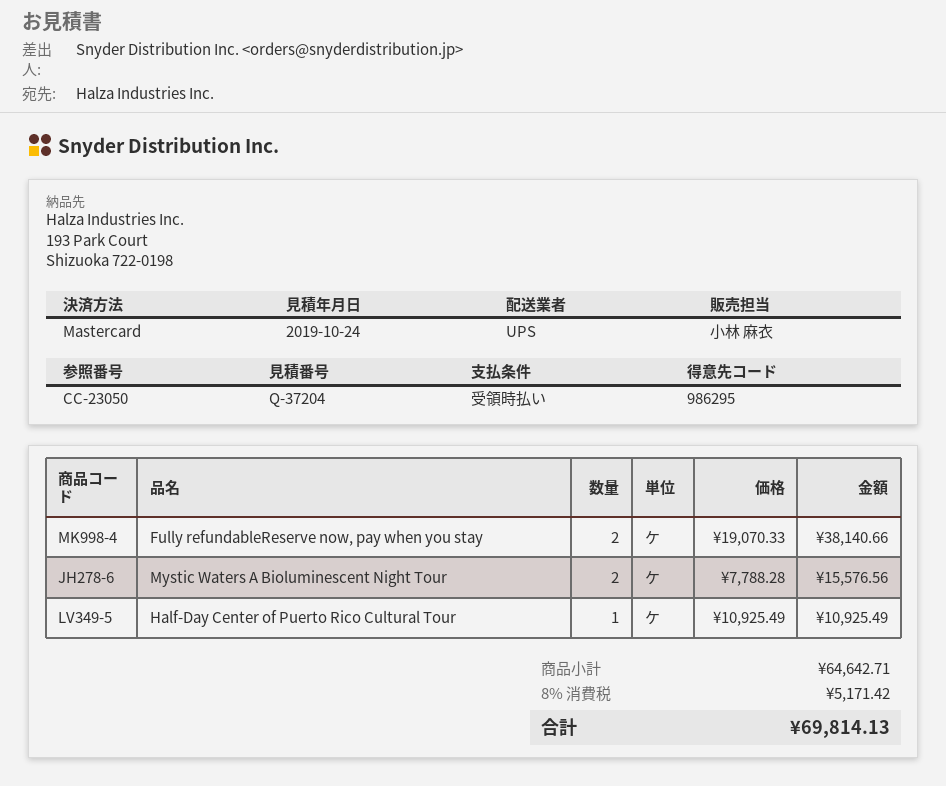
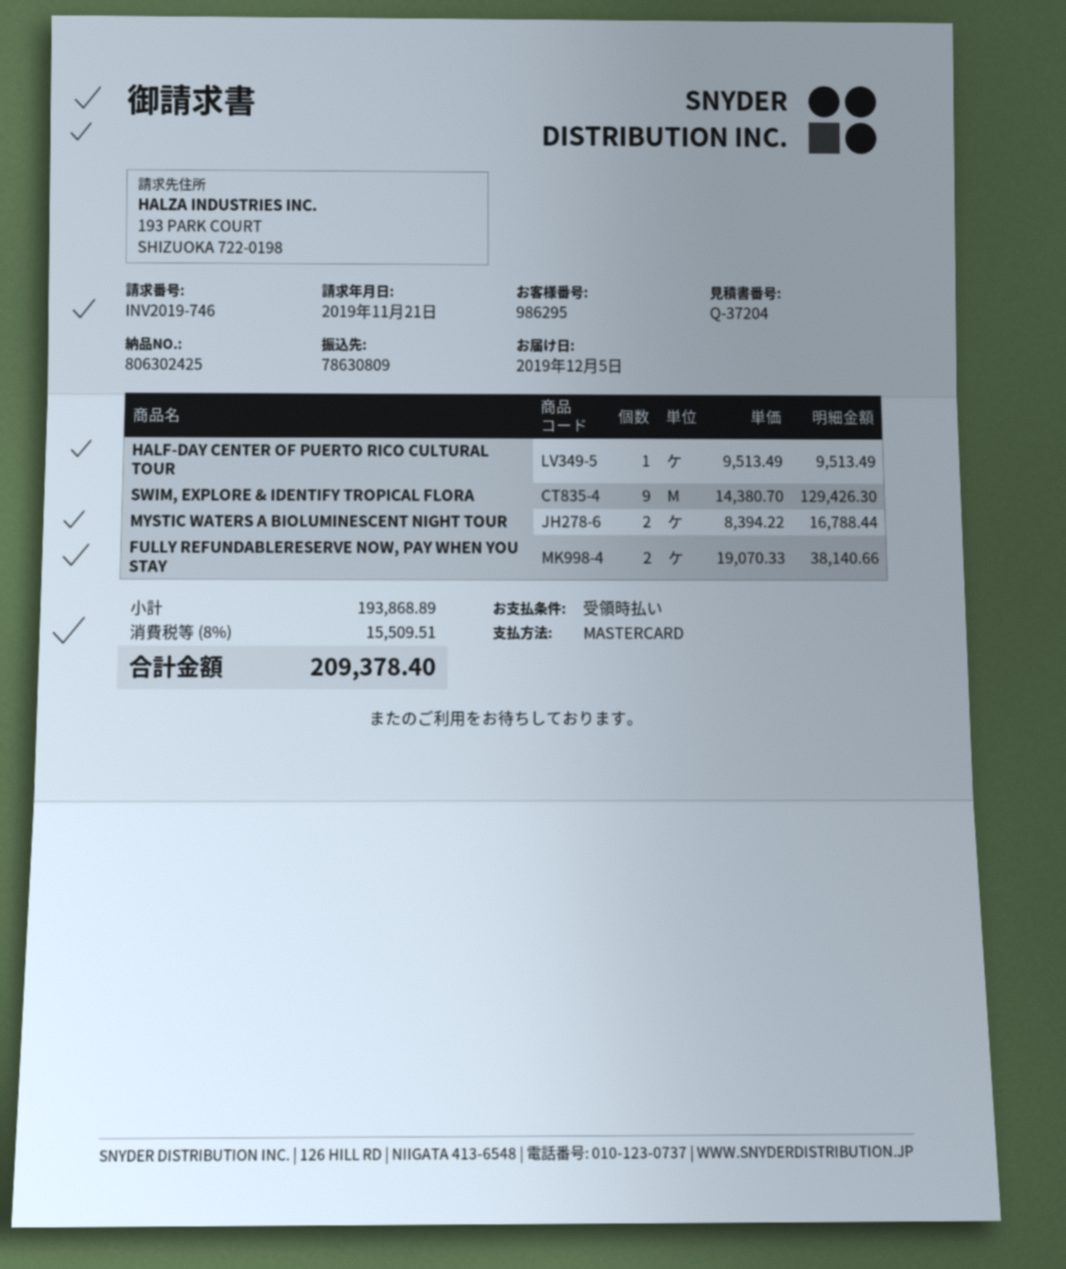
Mystic Waters A Bioluminescent Night Tour: 2 x 7788.28 = 15576.56 -> 2 x 8394.22 = 16788.44
Half-Day Center of Puerto Rico Cultural Tour: 1 x 10925.49 = 10925.49 -> 1 x 9513.49 = 9513.49
SWIM, EXPLORE & IDENTIFY TROPICAL FLORA: none -> 9 x 14380.70 = 129426.30
subtotal: 64642.71 -> 193868.89
tax: 8% = 5171.42 -> 8% = 15509.51
total: 69814.13 -> 209378.40

